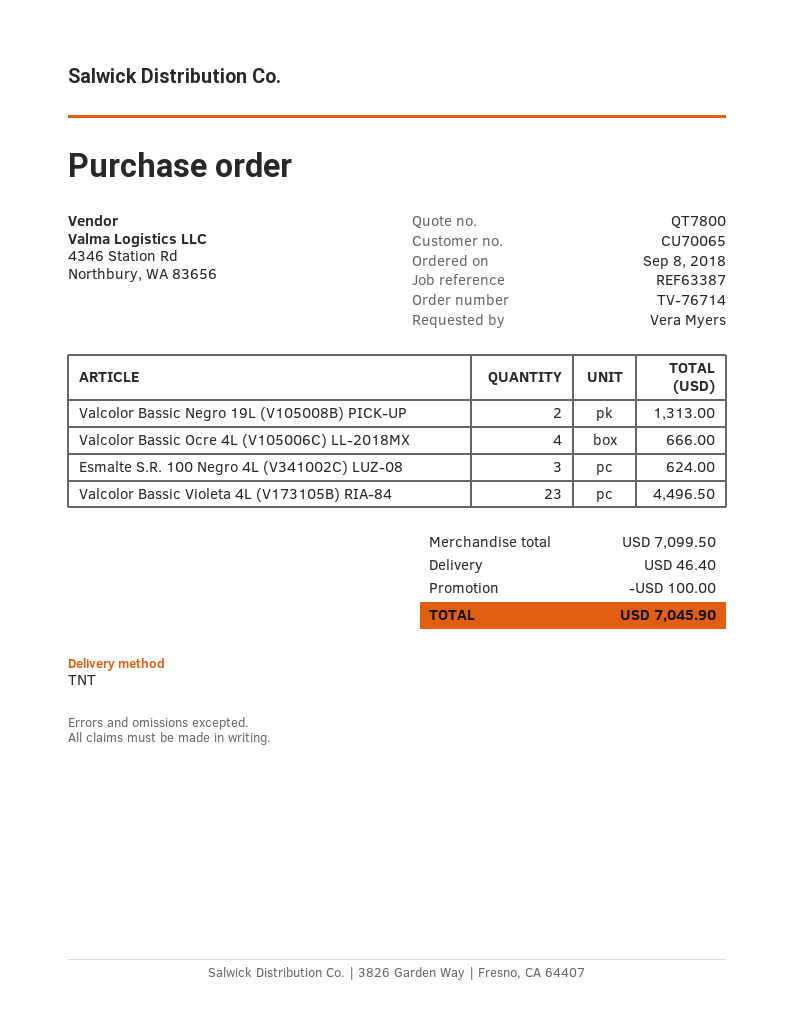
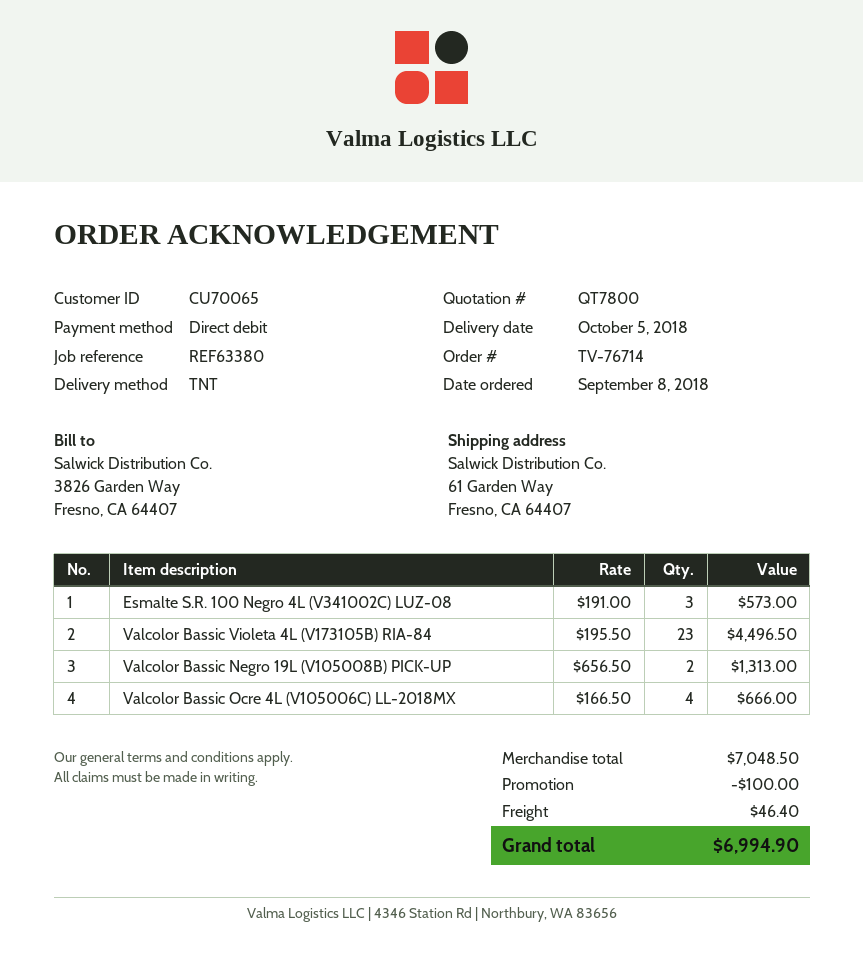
reference: REF63387 -> REF63380
Esmalte S.R. 100 Negro 4L (V341002C) LUZ-08: 3 for 624.00 -> 3 for 573.00
subtotal: 7099.50 -> 7048.50
total: 7045.90 -> 6994.90

